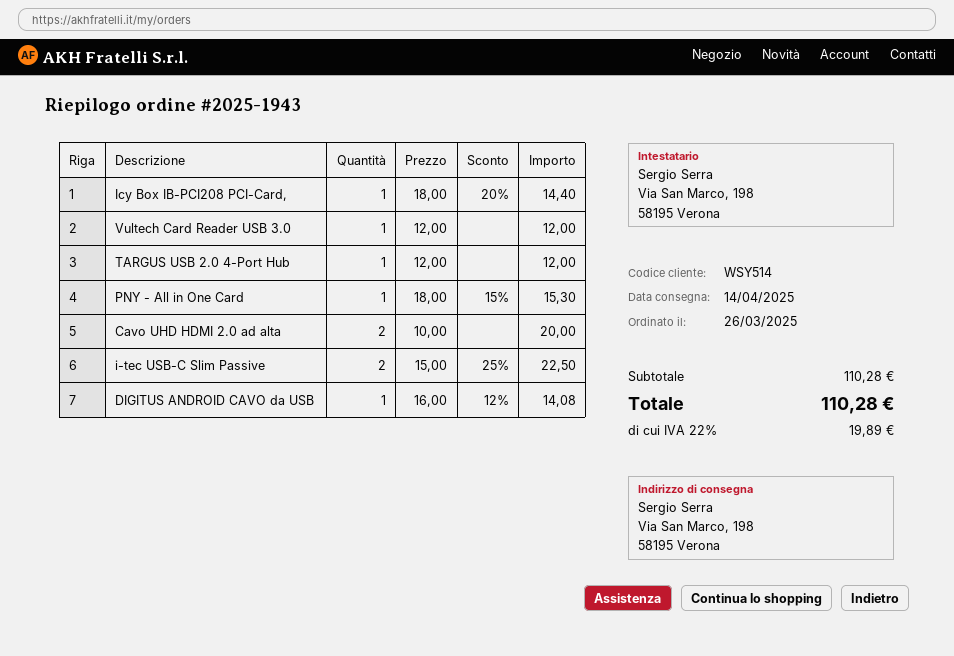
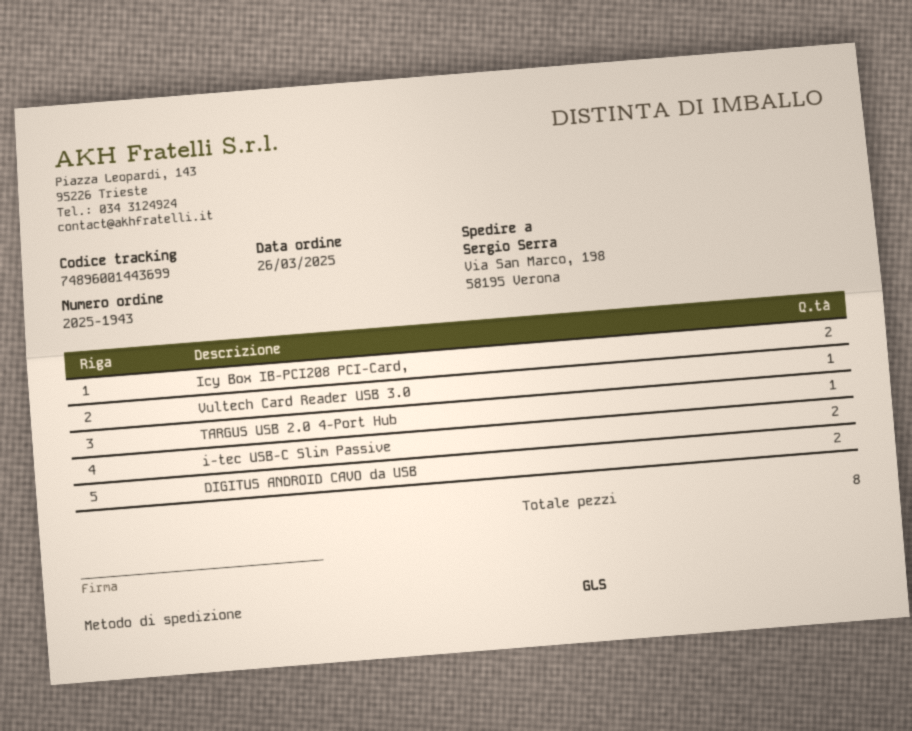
Icy Box IB-PCI208 PCI-Card,: 1 -> 2
PNY - All in One Card: 1 -> none
Cavo UHD HDMI 2.0 ad alta: 2 -> none
DIGITUS ANDROID CAVO da USB: 1 -> 2

